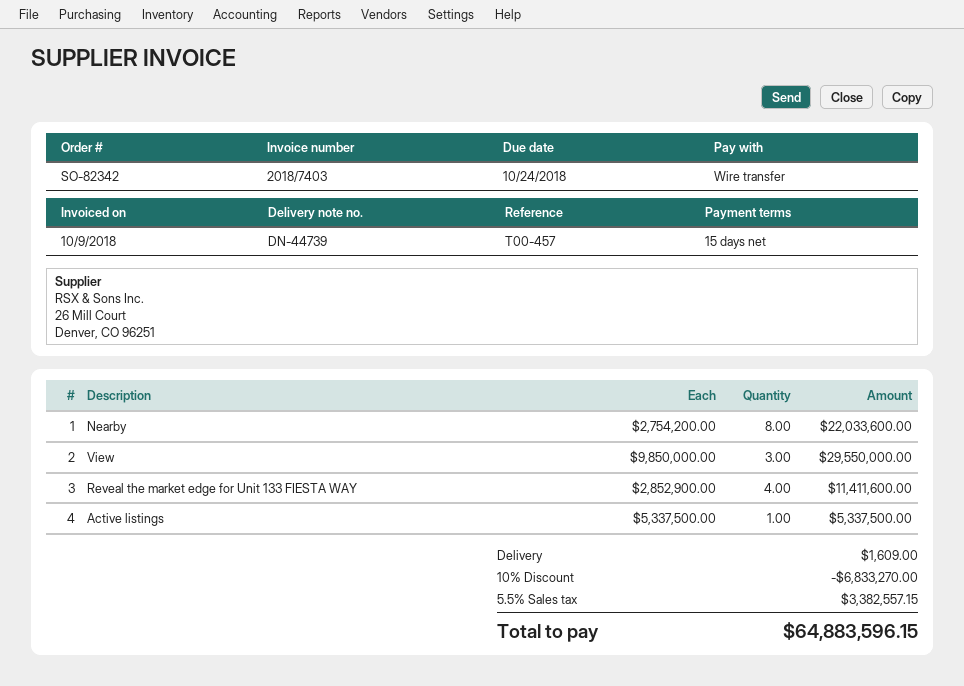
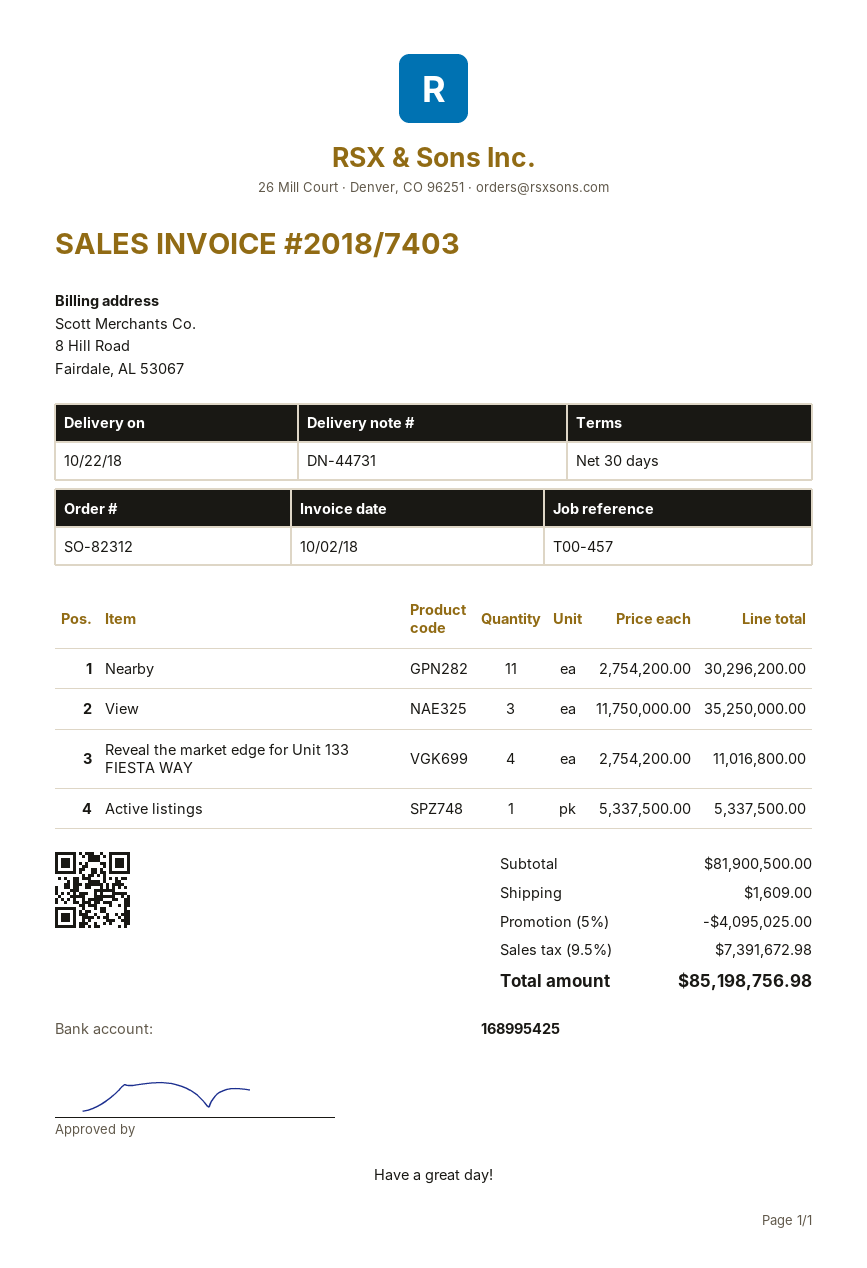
order number: SO-82342 -> SO-82312
delivery note number: DN-44739 -> DN-44731
invoice date: 2018-10-09 -> 2018-10-02
payment terms: 15 days -> 30 days
Nearby: 8 x 2754200.00 = 22033600.00 -> 11 x 2754200.00 = 30296200.00
View: 3 x 9850000.00 = 29550000.00 -> 3 x 11750000.00 = 35250000.00
Reveal the market edge for Unit 133 FIESTA WAY: 4 x 2852900.00 = 11411600.00 -> 4 x 2754200.00 = 11016800.00
discount: 10% = 6833270.00 -> 5% = 4095025.00
tax: 5.5% = 3382557.15 -> 9.5% = 7391672.98
total: 64883596.15 -> 85198756.98

